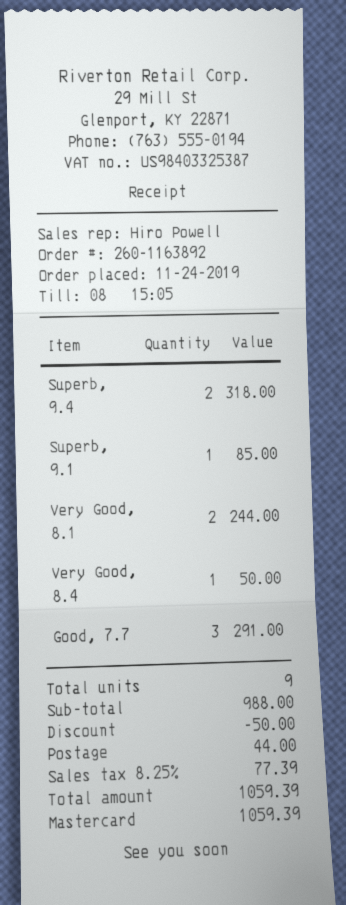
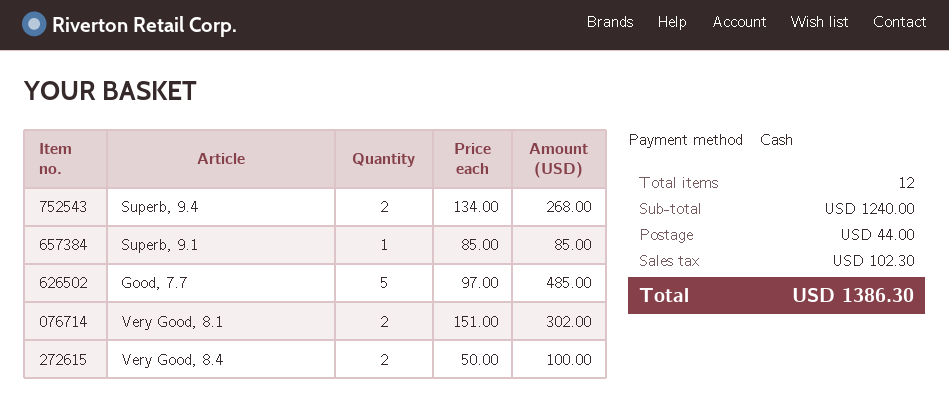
payment method: Mastercard -> cash
Superb, 9.4: 2 for 318.00 -> 2 for 268.00
Very Good, 8.1: 2 for 244.00 -> 2 for 302.00
Very Good, 8.4: 1 for 50.00 -> 2 for 100.00
Good, 7.7: 3 for 291.00 -> 5 for 485.00
total quantity: 9 -> 12
subtotal: 988.00 -> 1240.00
discount: 50.00 -> none
tax: 77.39 -> 102.30
total: 1059.39 -> 1386.30

